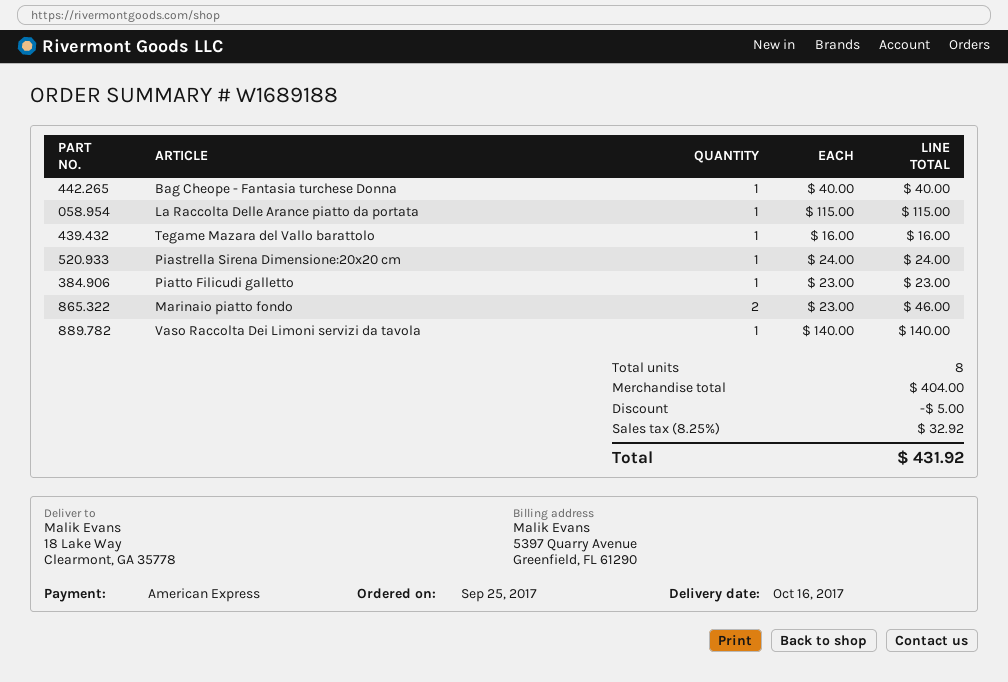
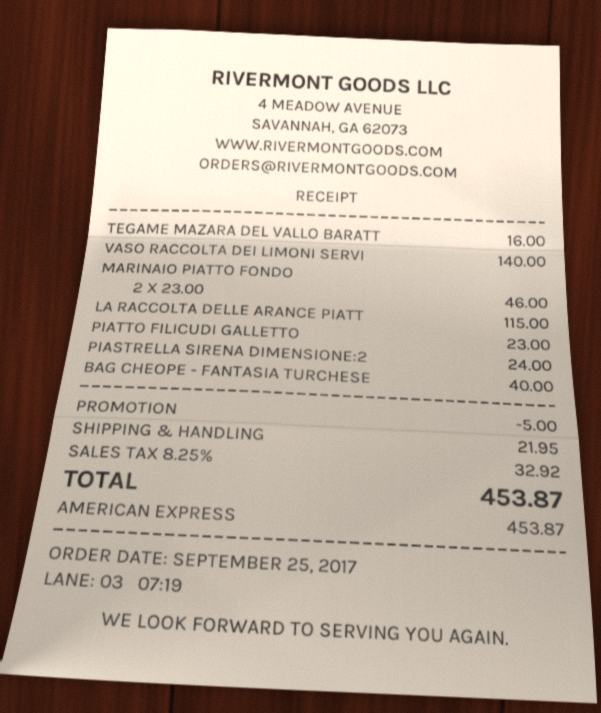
shipping: none -> 21.95
total: 431.92 -> 453.87

